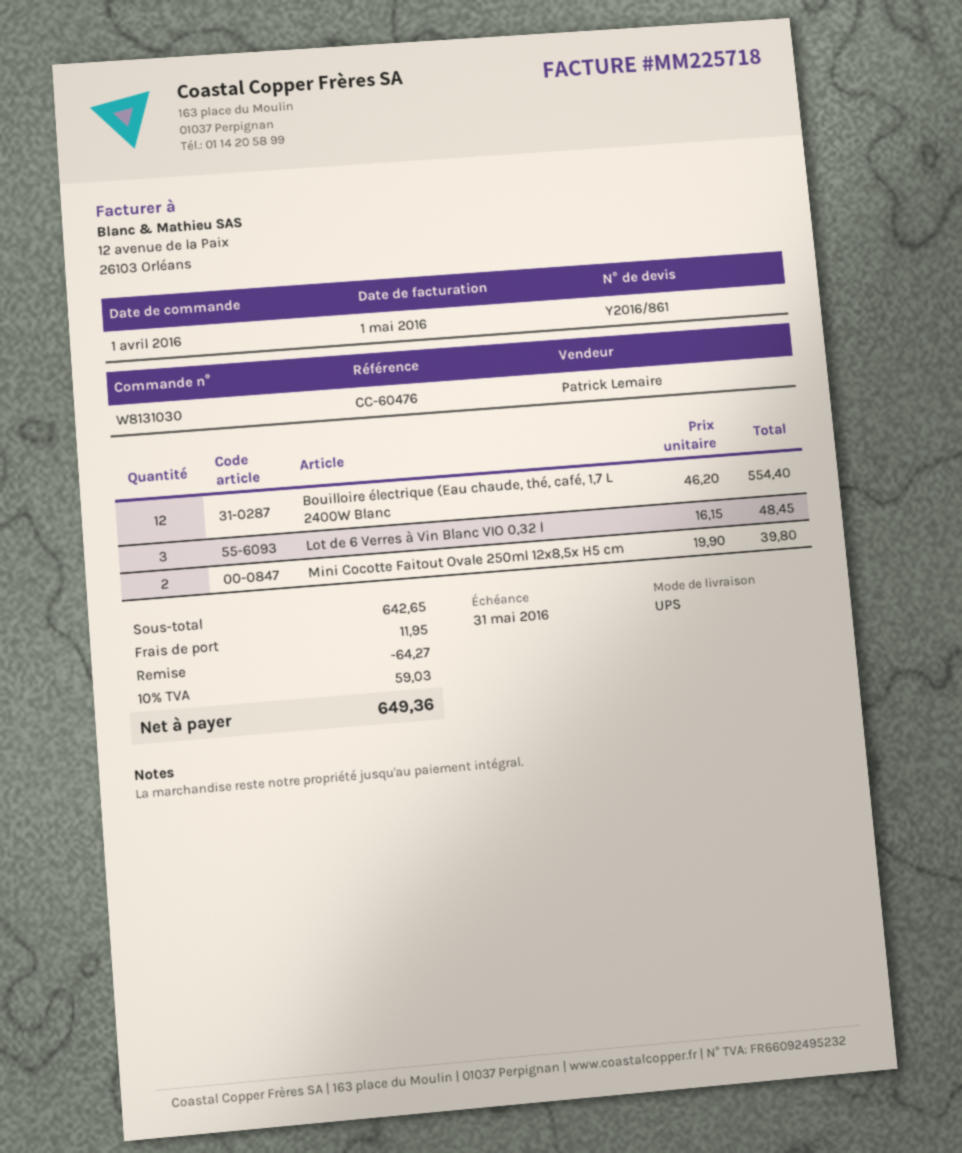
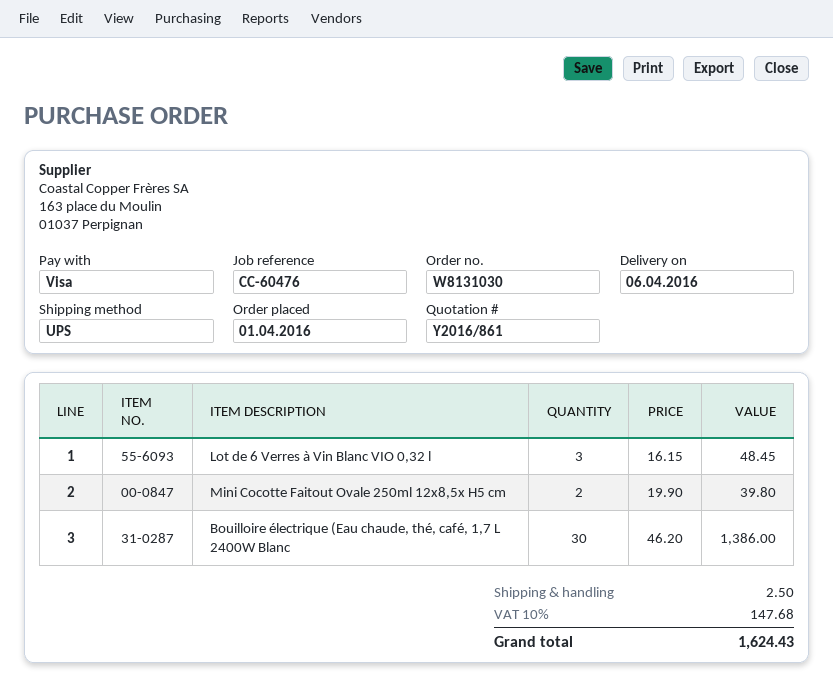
Bouilloire électrique (Eau chaude, thé, café, 1,7 L 2400W Blanc: 12 x 46.20 = 554.40 -> 30 x 46.20 = 1386.00
discount: 64.27 -> none
shipping: 11.95 -> 2.50
tax: 10% = 59.03 -> 10% = 147.68
total: 649.36 -> 1624.43

